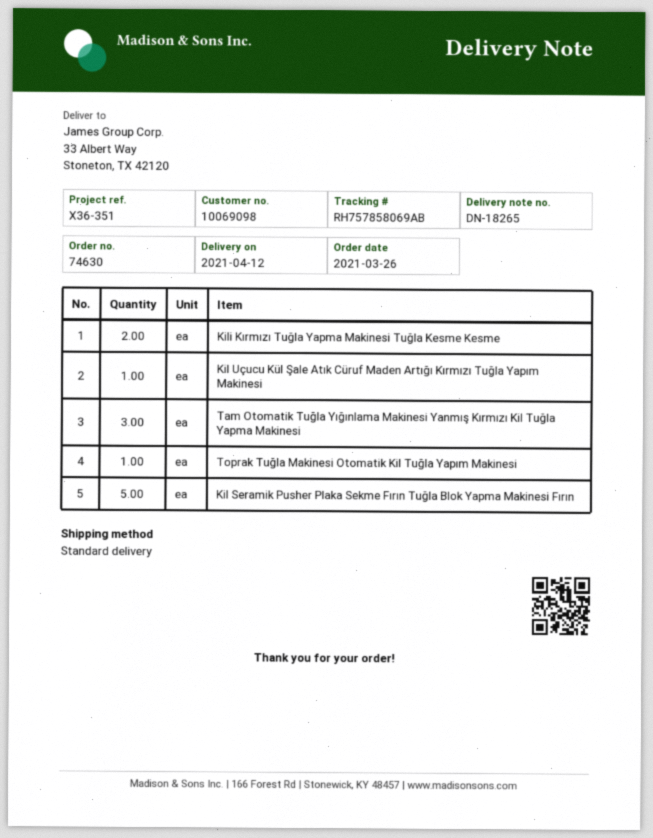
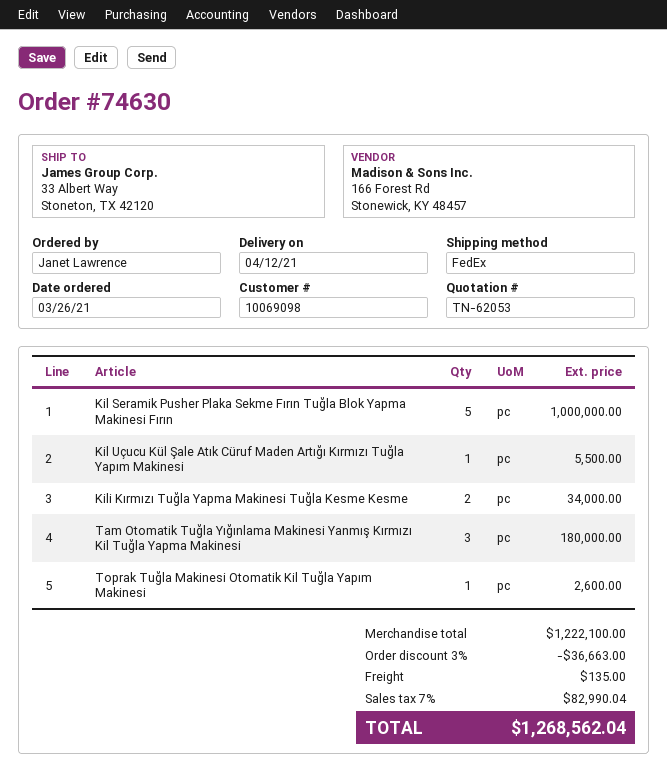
shipping method: standard -> FedEx

